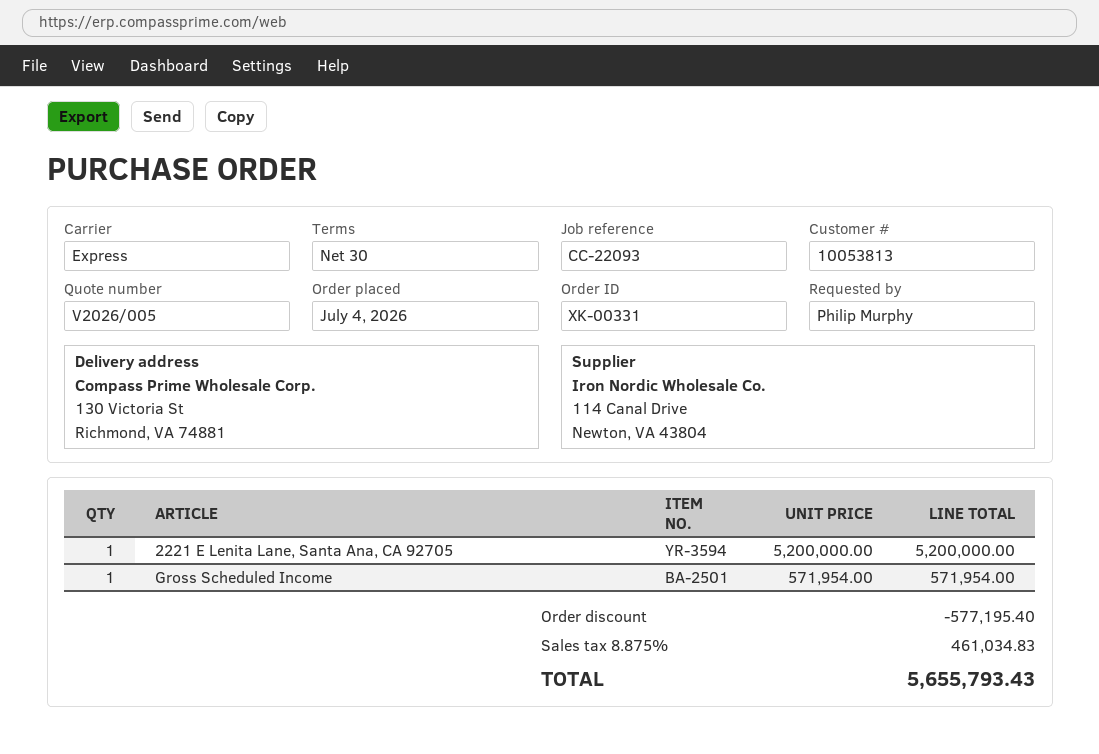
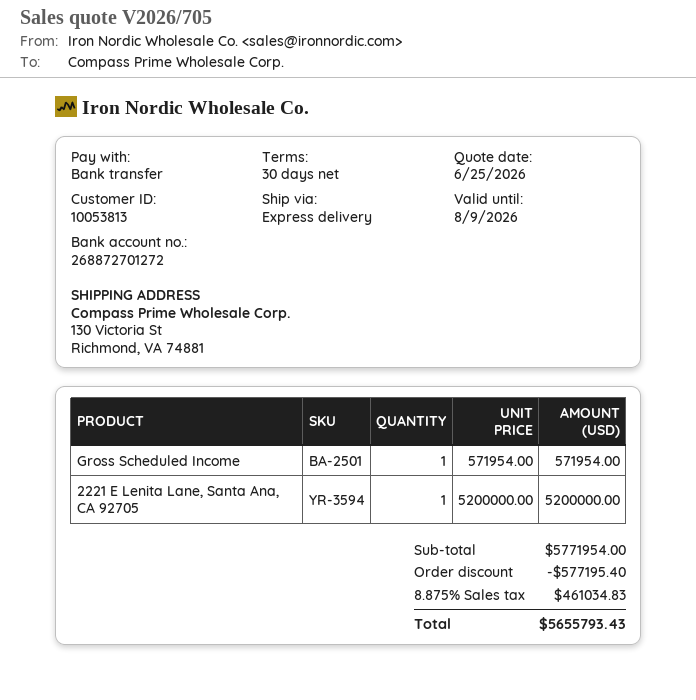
quote number: V2026/005 -> V2026/705

